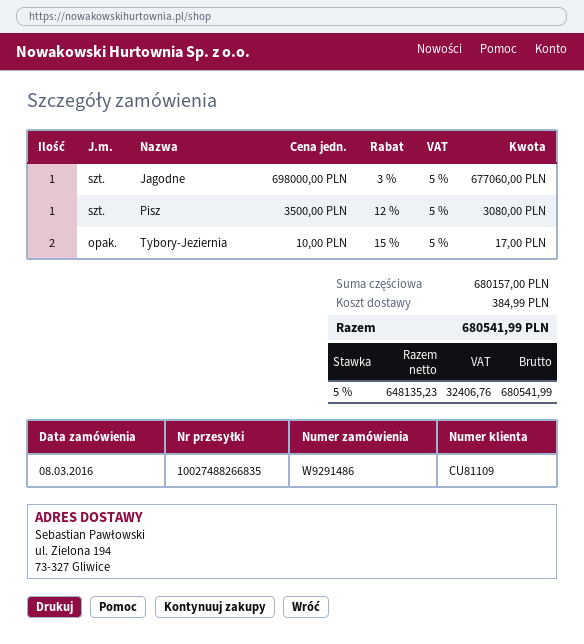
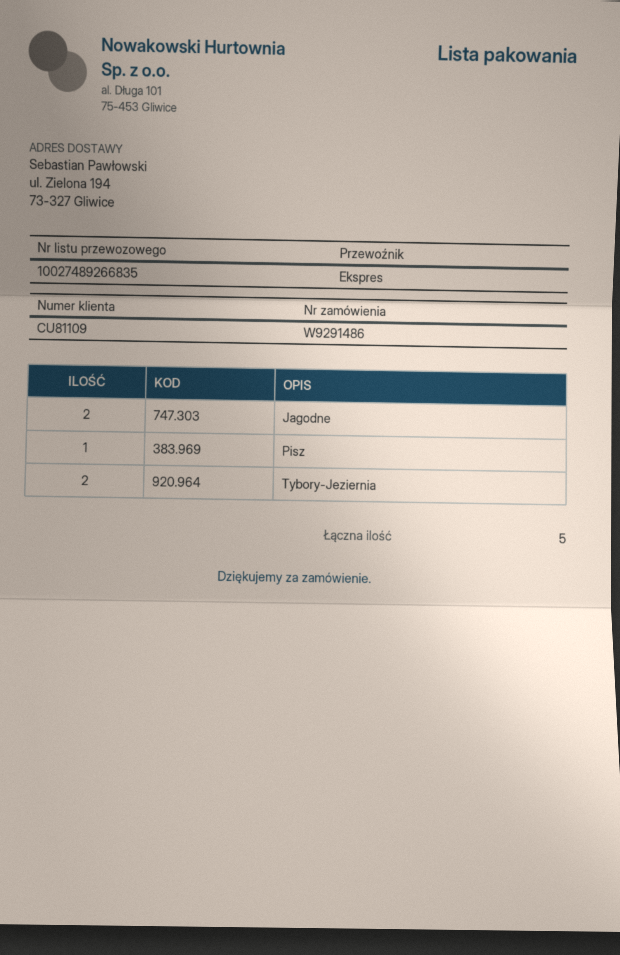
tracking number: 10027488266835 -> 10027489266835
Jagodne: 1 -> 2

